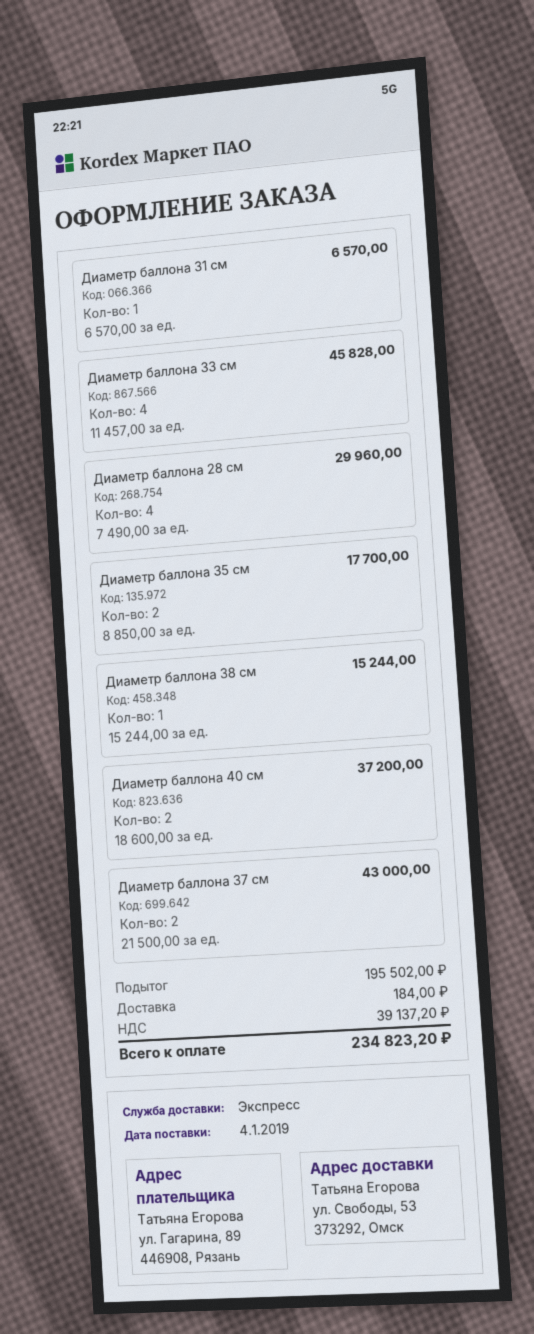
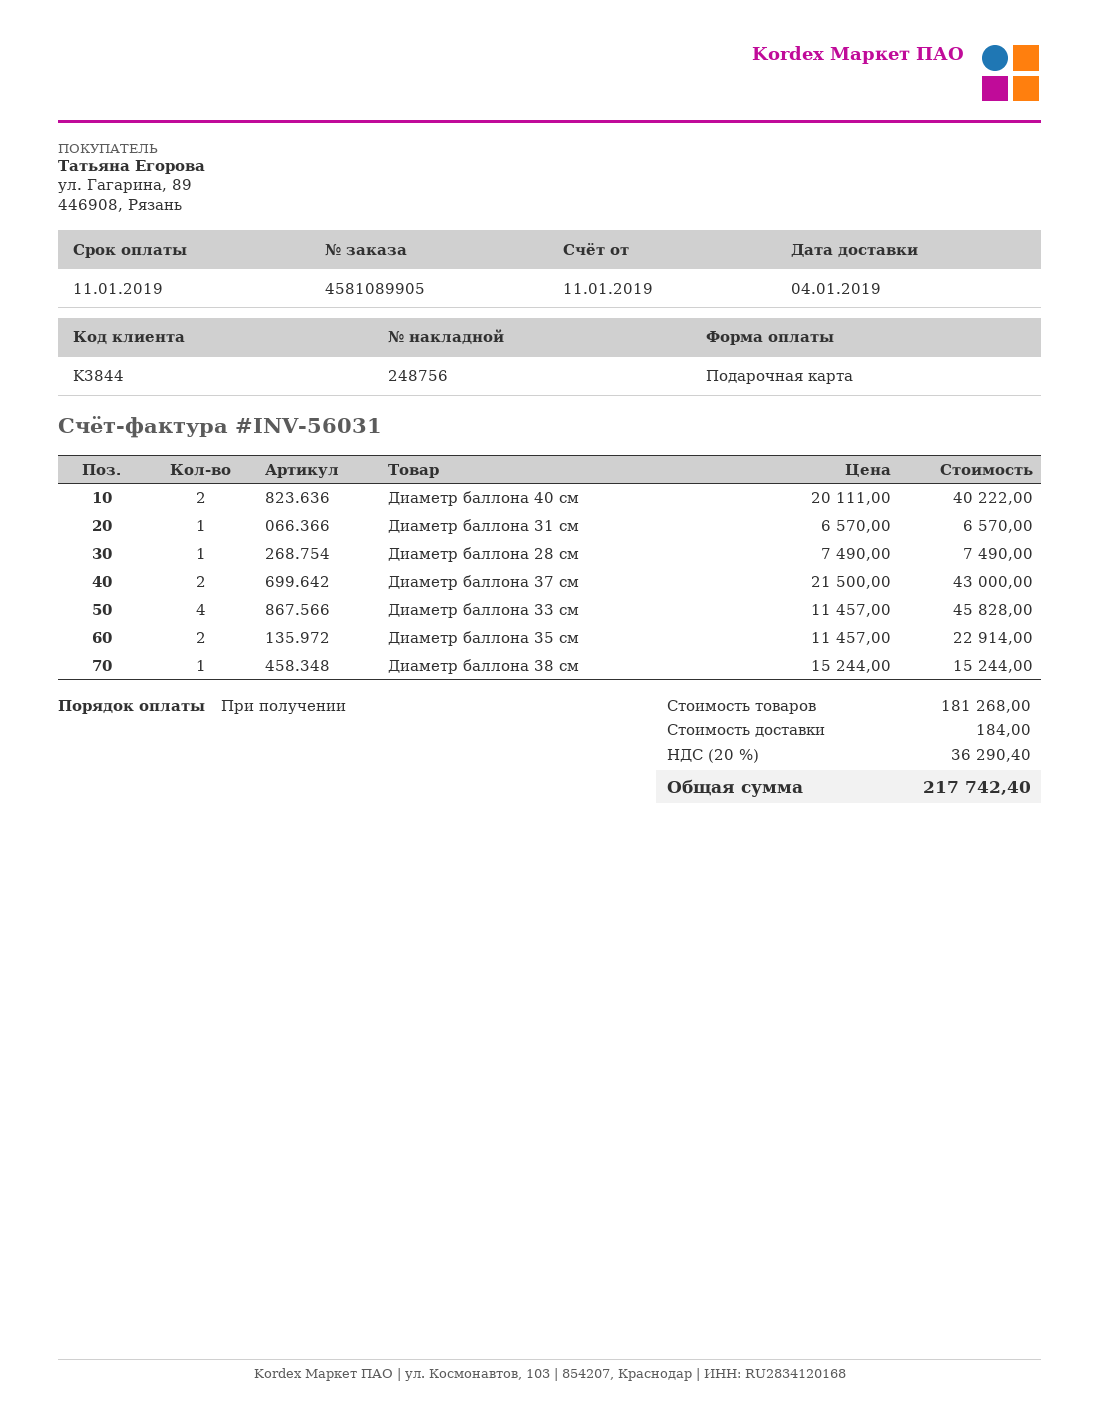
Диаметр баллона 28 см: 4 x 7490.00 = 29960.00 -> 1 x 7490.00 = 7490.00
Диаметр баллона 35 см: 2 x 8850.00 = 17700.00 -> 2 x 11457.00 = 22914.00
Диаметр баллона 40 см: 2 x 18600.00 = 37200.00 -> 2 x 20111.00 = 40222.00
subtotal: 195502.00 -> 181268.00
tax: 39137.20 -> 36290.40
total: 234823.20 -> 217742.40

